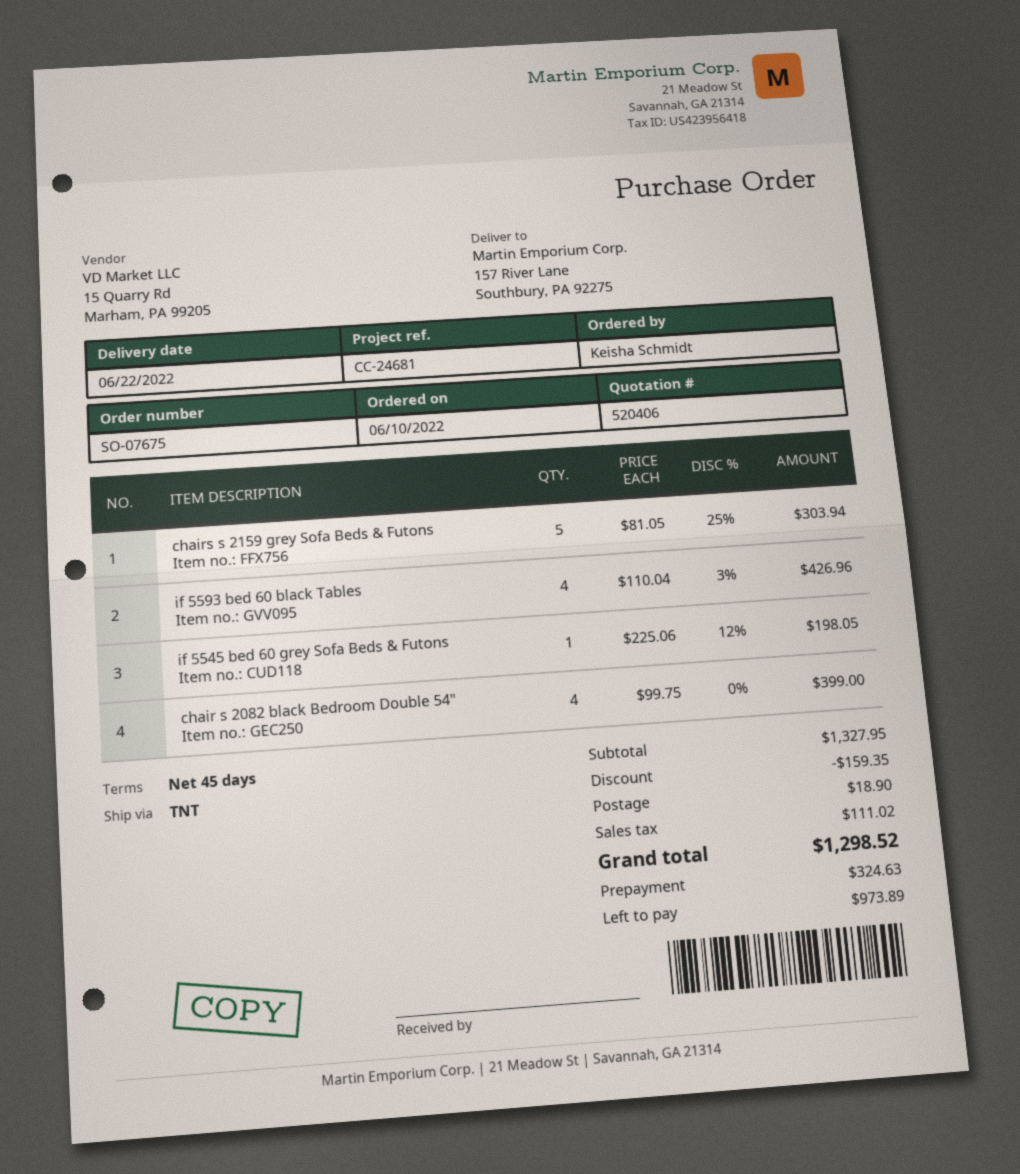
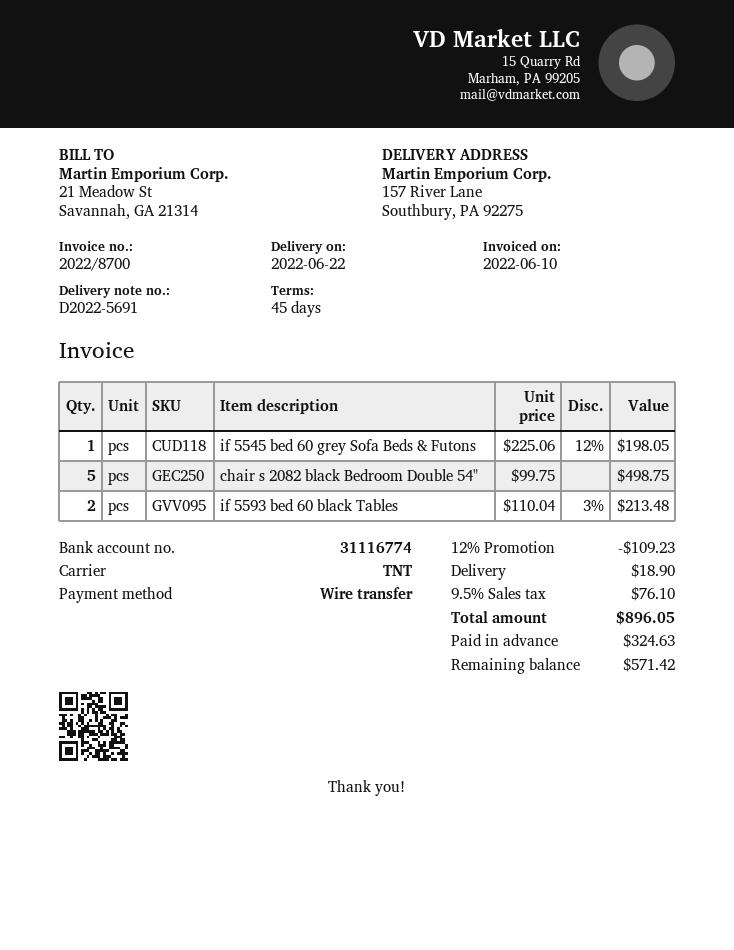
chairs s 2159 grey Sofa Beds & Futons: 5 x 81.05 - 25% = 303.94 -> none
if 5593 bed 60 black Tables: 4 x 110.04 - 3% = 426.96 -> 2 x 110.04 - 3% = 213.48
chair s 2082 black Bedroom Double 54": 4 x 99.75 = 399.00 -> 5 x 99.75 = 498.75
discount: 159.35 -> 109.23
tax: 111.02 -> 76.10
total: 1298.52 -> 896.05
balance: 973.89 -> 571.42

